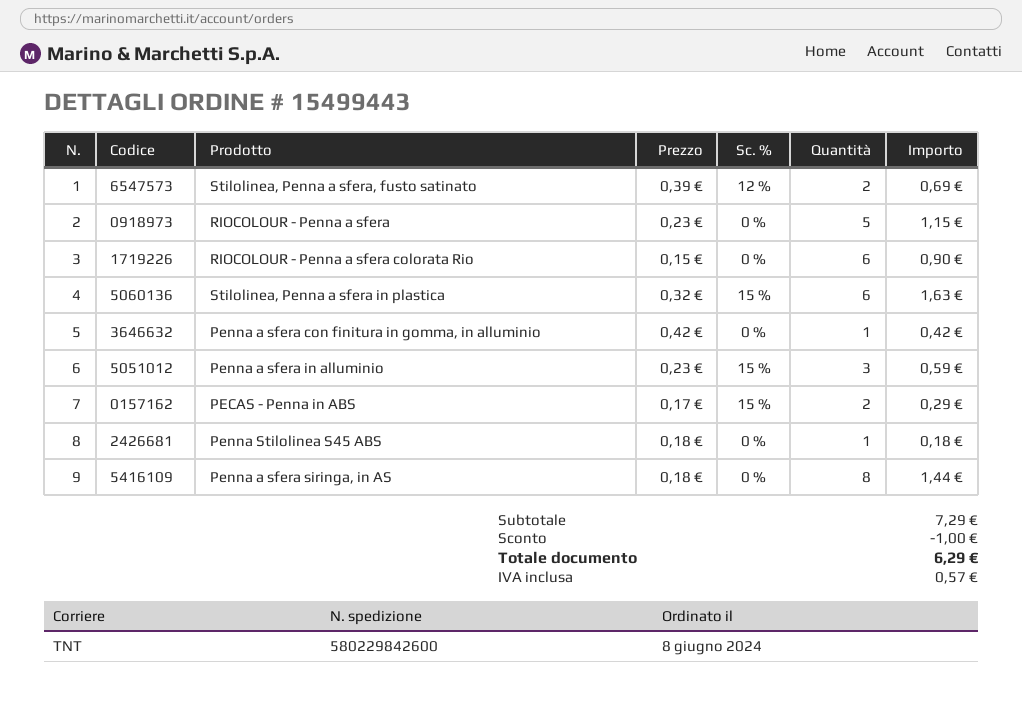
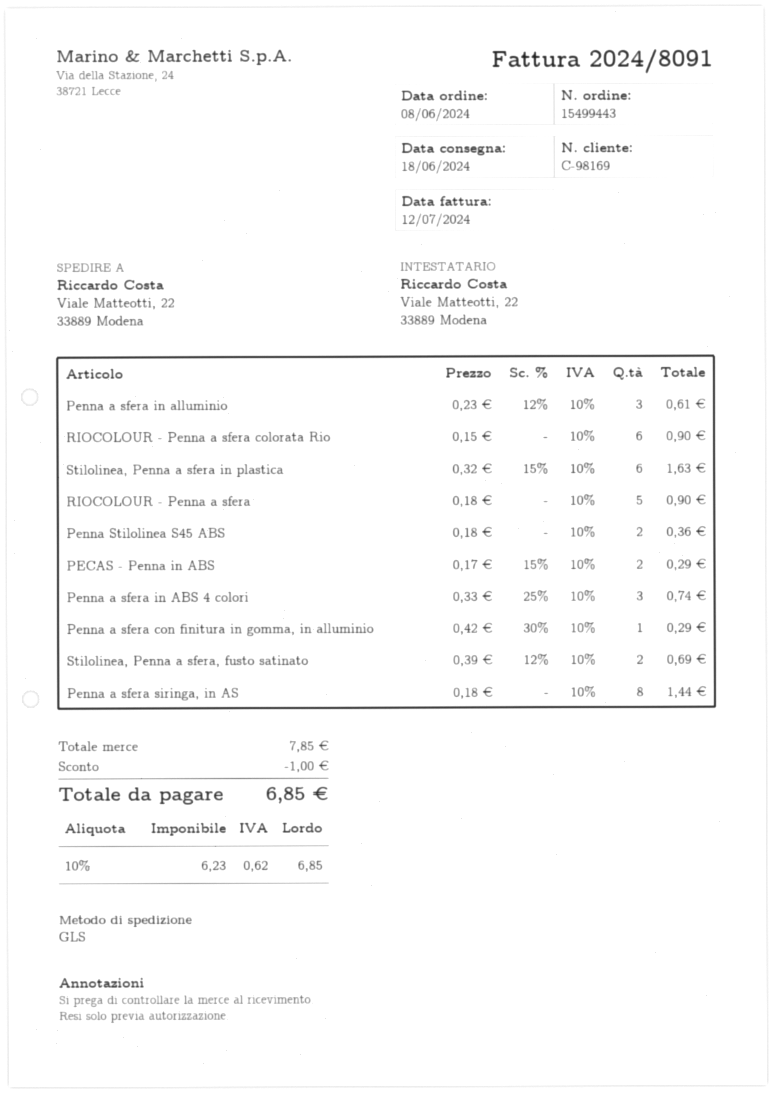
shipping method: TNT -> GLS
RIOCOLOUR - Penna a sfera: 5 x 0.23 = 1.15 -> 5 x 0.18 = 0.90
Penna a sfera con finitura in gomma, in alluminio: 1 x 0.42 = 0.42 -> 1 x 0.42 - 30% = 0.29
Penna a sfera in alluminio: 3 x 0.23 - 15% = 0.59 -> 3 x 0.23 - 12% = 0.61
Penna Stilolinea S45 ABS: 1 x 0.18 = 0.18 -> 2 x 0.18 = 0.36
Penna a sfera in ABS 4 colori: none -> 3 x 0.33 - 25% = 0.74
subtotal: 7.29 -> 7.85
tax: 0.57 -> 0.62
total: 6.29 -> 6.85

